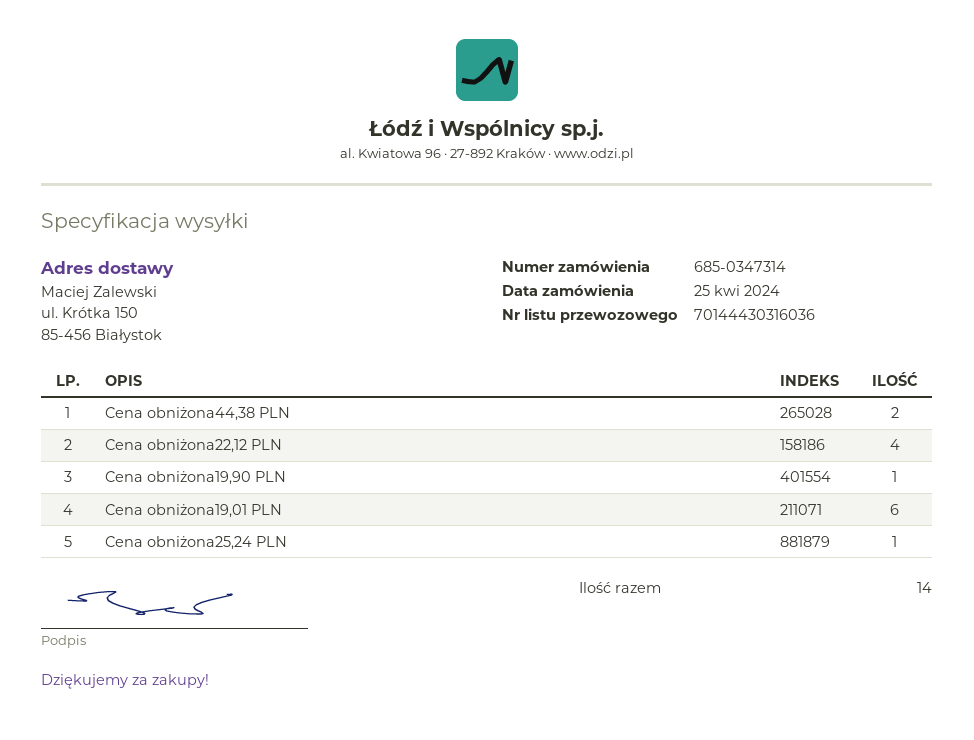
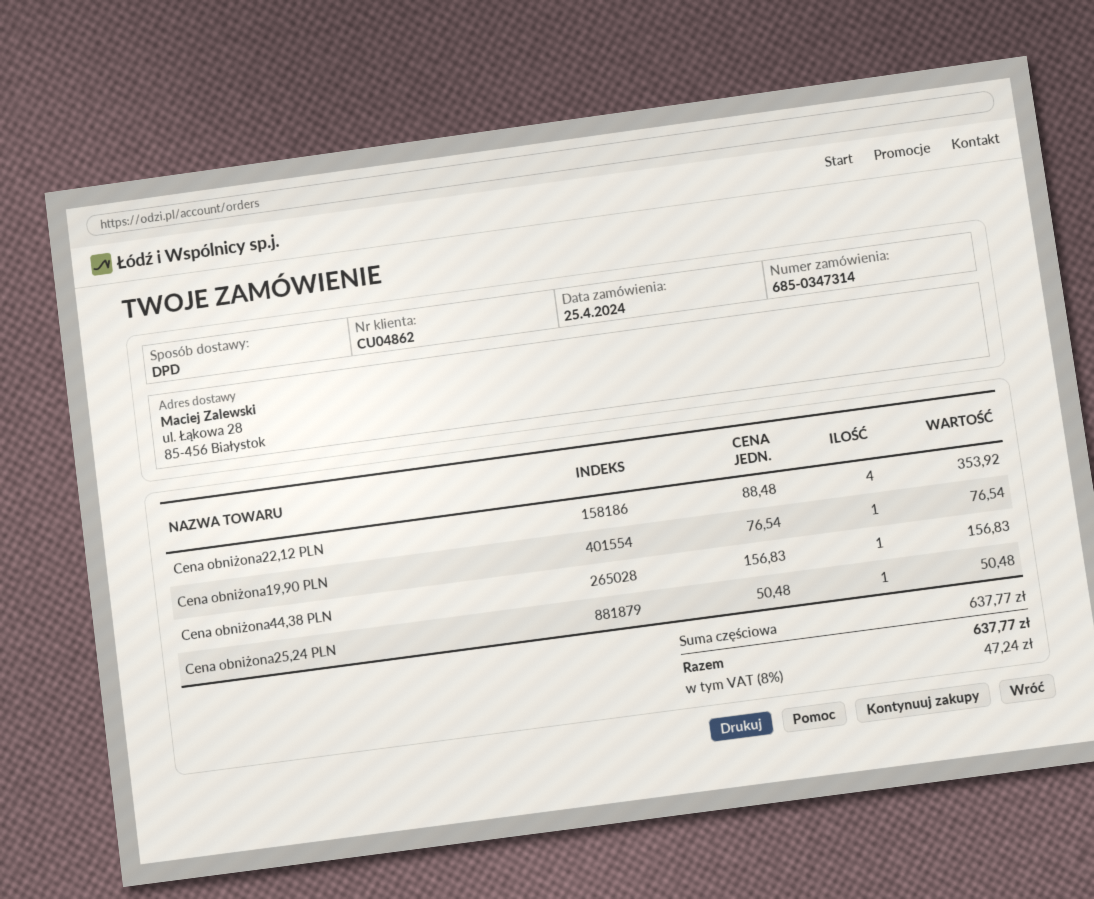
ship to: ul. Krótka 150, 85-456 Białystok -> ul. Łąkowa 28, 85-456 Białystok
Cena obniżona44,38 PLN: 2 -> 1
Cena obniżona19,01 PLN: 6 -> none

